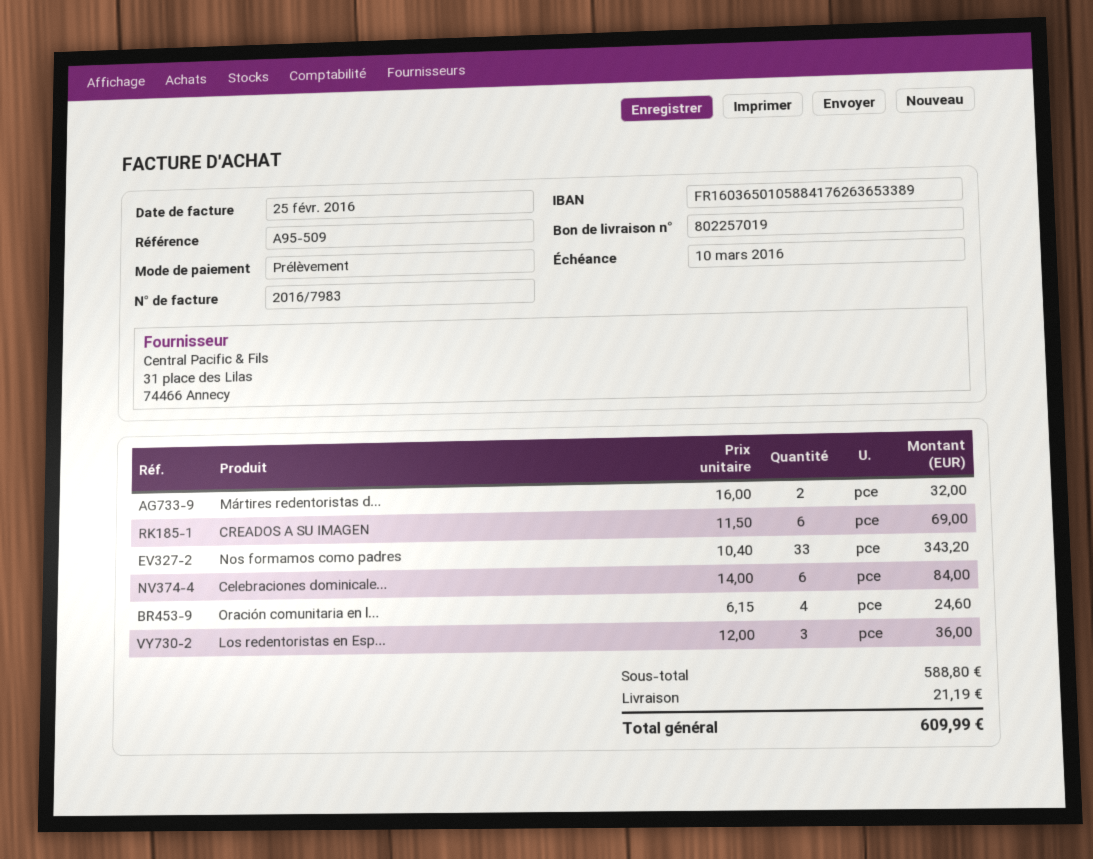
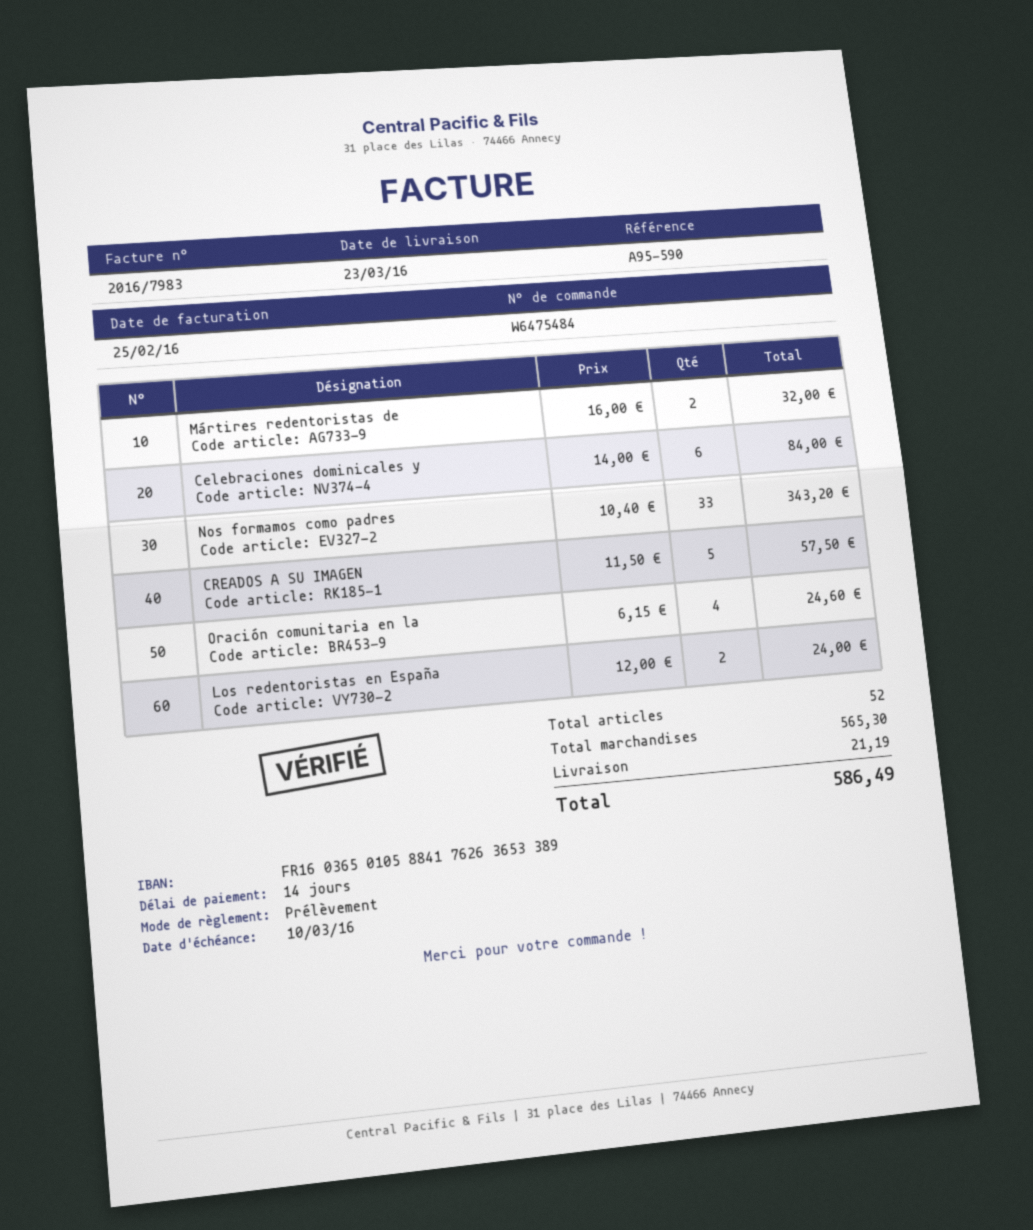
reference: A95-509 -> A95-590
CREADOS A SU IMAGEN: 6 x 11.50 = 69.00 -> 5 x 11.50 = 57.50
Los redentoristas en Esp...: 3 x 12.00 = 36.00 -> 2 x 12.00 = 24.00
subtotal: 588.80 -> 565.30
total: 609.99 -> 586.49

